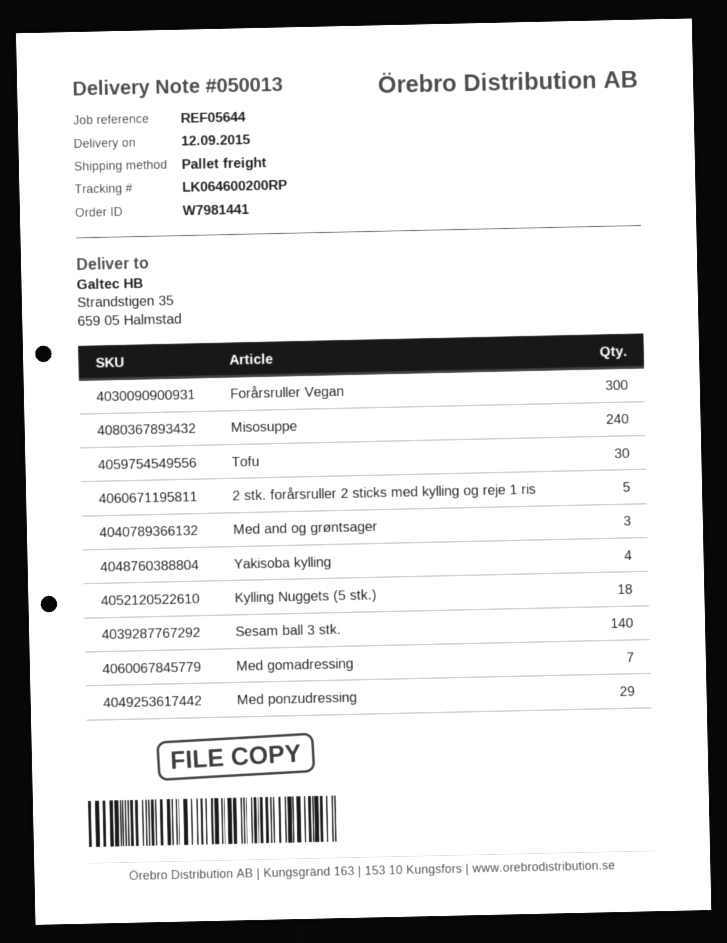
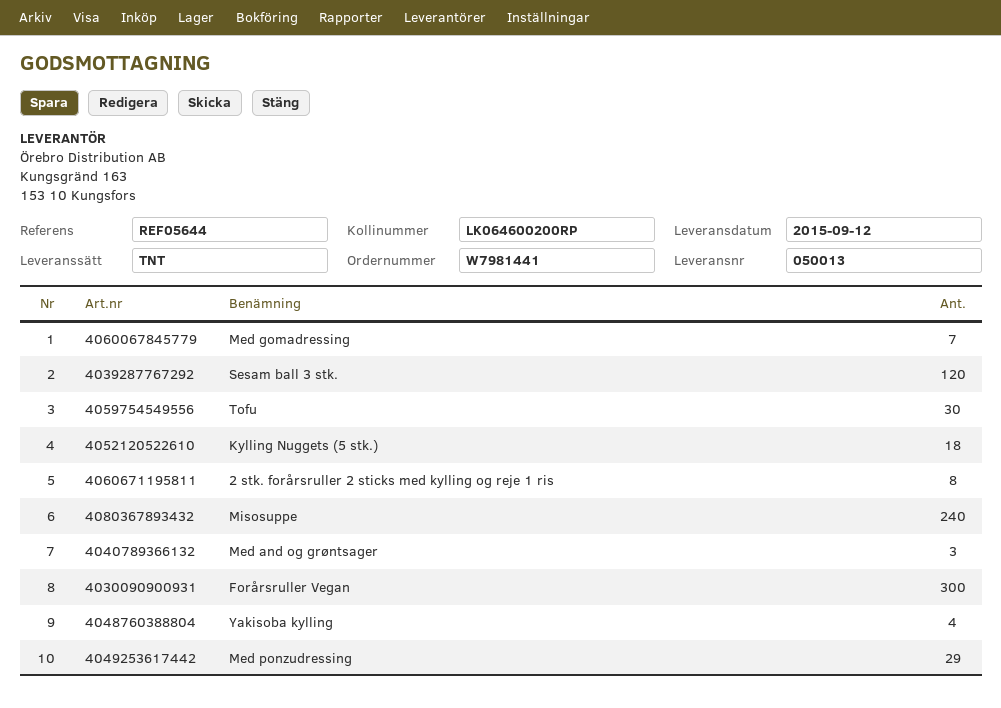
shipping method: pallet freight -> TNT
2 stk. forårsruller 2 sticks med kylling og reje 1 ris: 5 -> 8
Sesam ball 3 stk.: 140 -> 120

